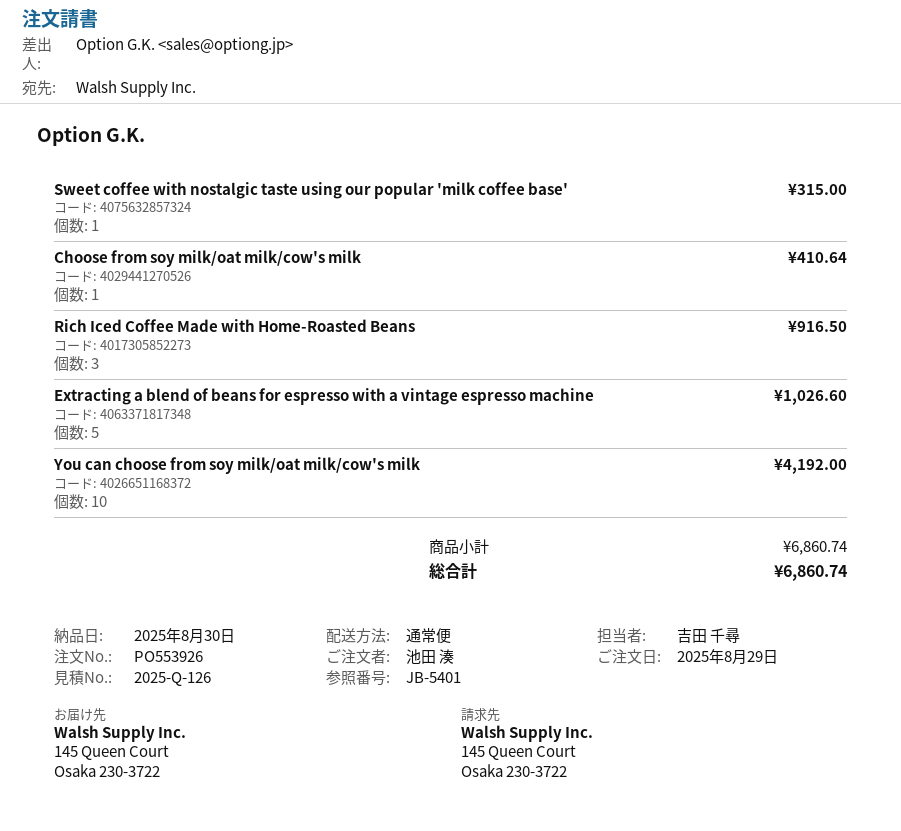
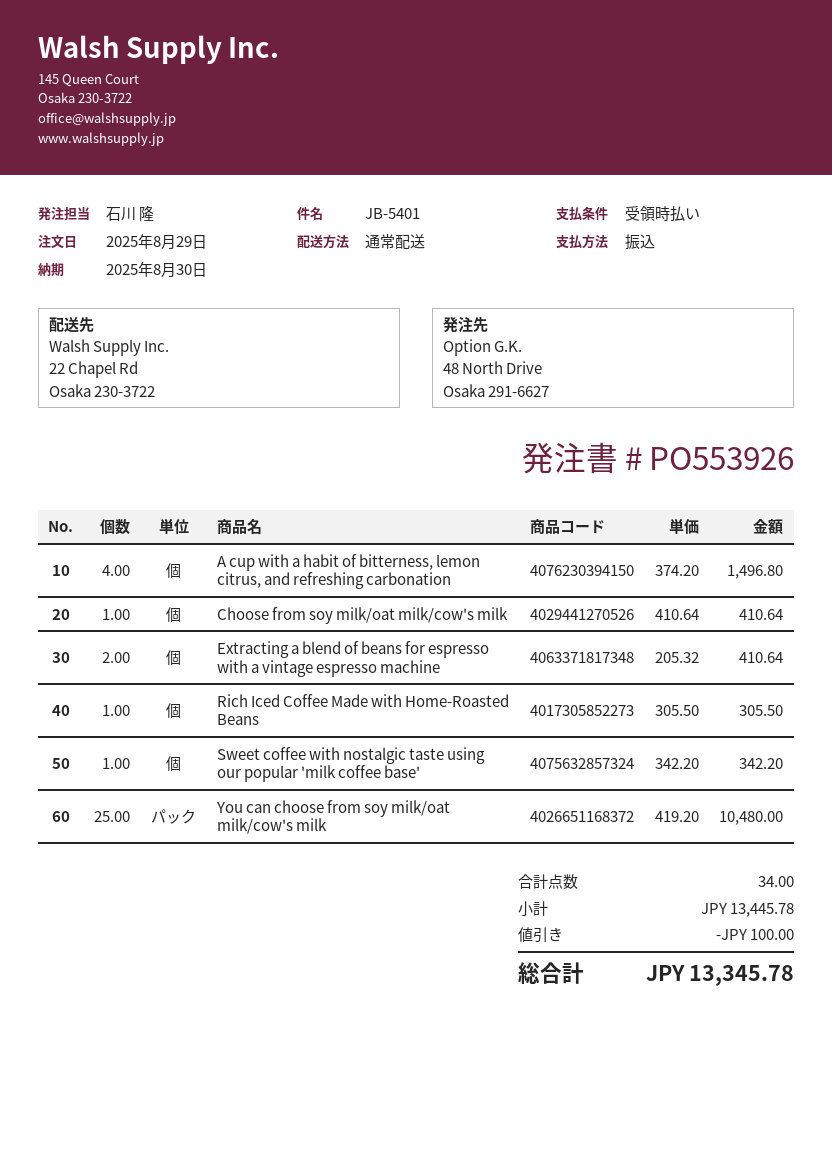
ordered by: 池田 湊 -> 石川 隆
ship to: 145 Queen Court, Osaka 230-3722 -> 22 Chapel Rd, Osaka 230-3722
Sweet coffee with nostalgic taste using our popular 'milk coffee base': 1 for 315.00 -> 1 for 342.20
Rich Iced Coffee Made with Home-Roasted Beans: 3 for 916.50 -> 1 for 305.50
Extracting a blend of beans for espresso with a vintage espresso machine: 5 for 1026.60 -> 2 for 410.64
You can choose from soy milk/oat milk/cow's milk: 10 for 4192.00 -> 25 for 10480.00
A cup with a habit of bitterness, lemon citrus, and refreshing carbonation: none -> 4 for 1496.80
subtotal: 6860.74 -> 13445.78
discount: none -> 100.00
total: 6860.74 -> 13345.78

